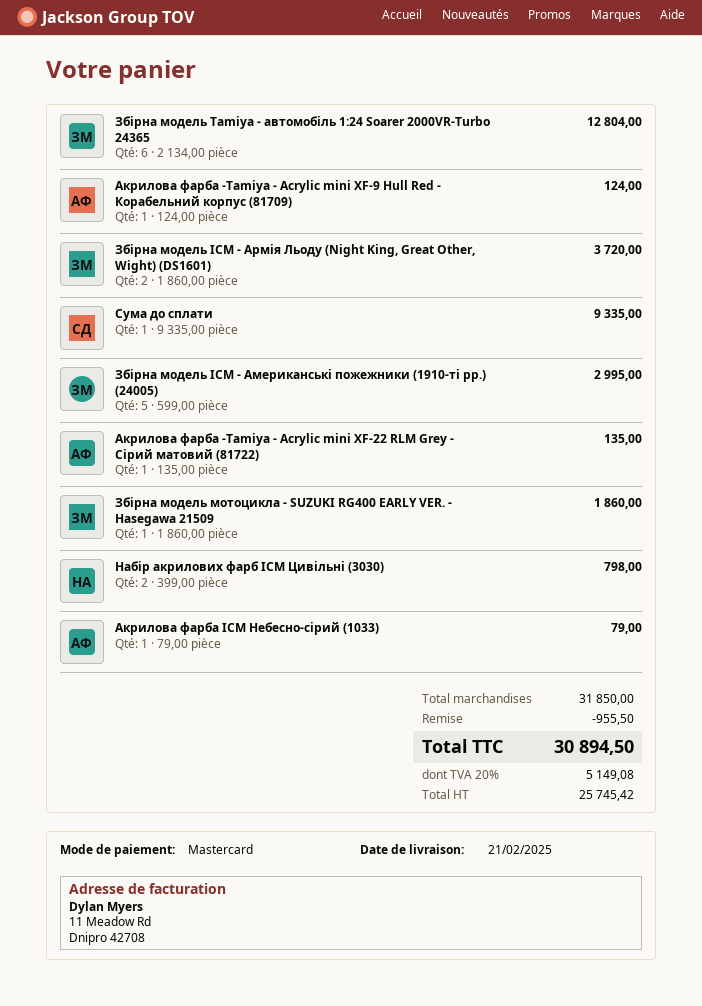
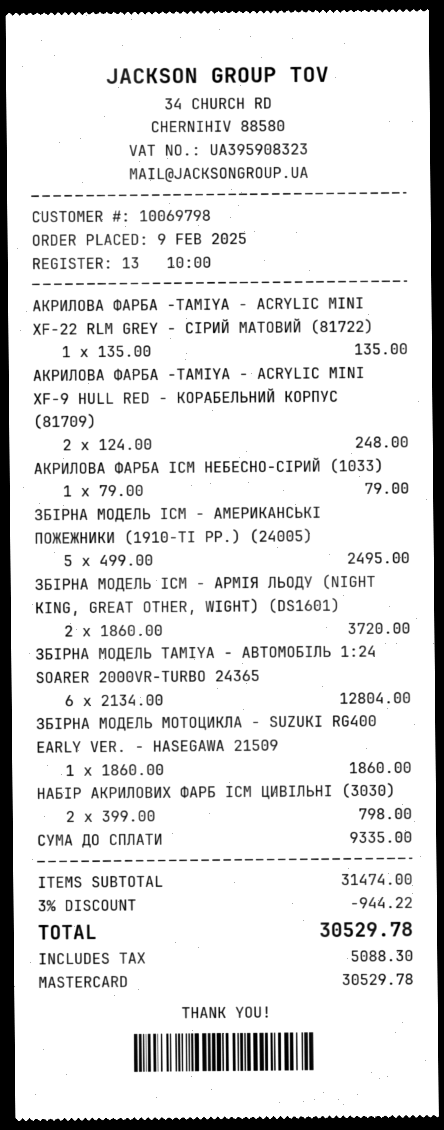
Акрилова фарба -Tamiya - Acrylic mini XF-9 Hull Red - Корабельний корпус (81709): 1 x 124.00 = 124.00 -> 2 x 124.00 = 248.00
Збірна модель ICM - Американські пожежники (1910-ті рр.) (24005): 5 x 599.00 = 2995.00 -> 5 x 499.00 = 2495.00
subtotal: 31850.00 -> 31474.00
discount: 955.50 -> 944.22
tax: 5149.08 -> 5088.30
total: 30894.50 -> 30529.78

